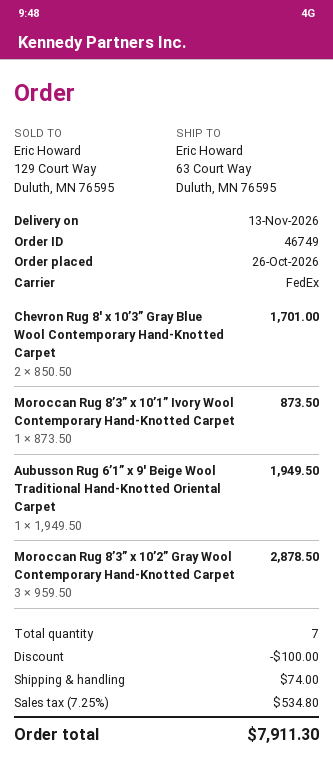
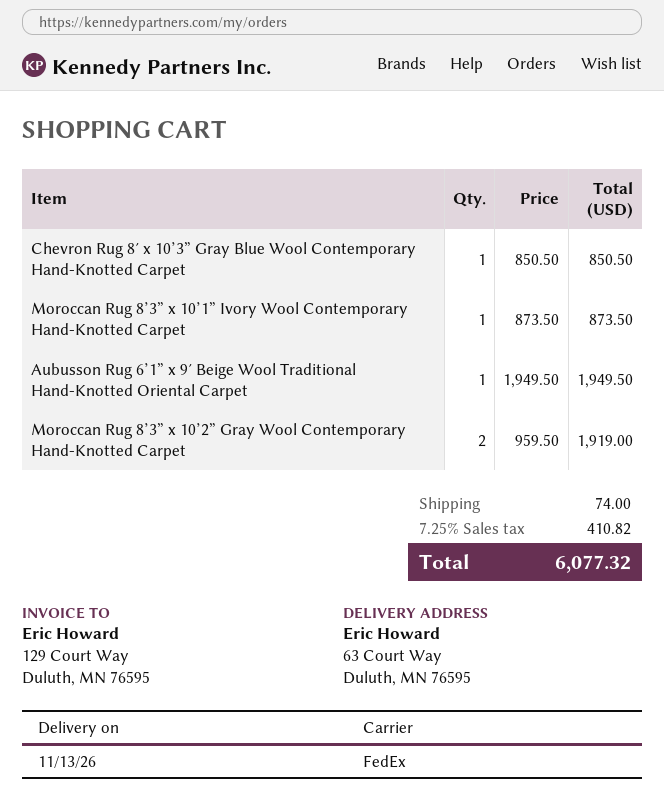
Chevron Rug 8′ x 10’3” Gray Blue Wool Contemporary Hand-Knotted Carpet: 2 x 850.50 = 1701.00 -> 1 x 850.50 = 850.50
Moroccan Rug 8’3” x 10’2” Gray Wool Contemporary Hand-Knotted Carpet: 3 x 959.50 = 2878.50 -> 2 x 959.50 = 1919.00
discount: 100.00 -> none
tax: 7.25% = 534.80 -> 7.25% = 410.82
total: 7911.30 -> 6077.32

